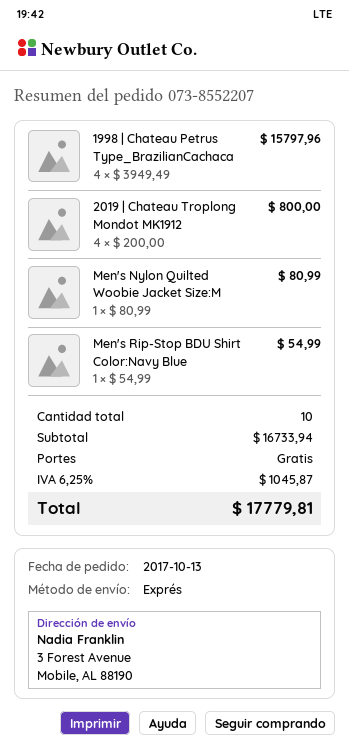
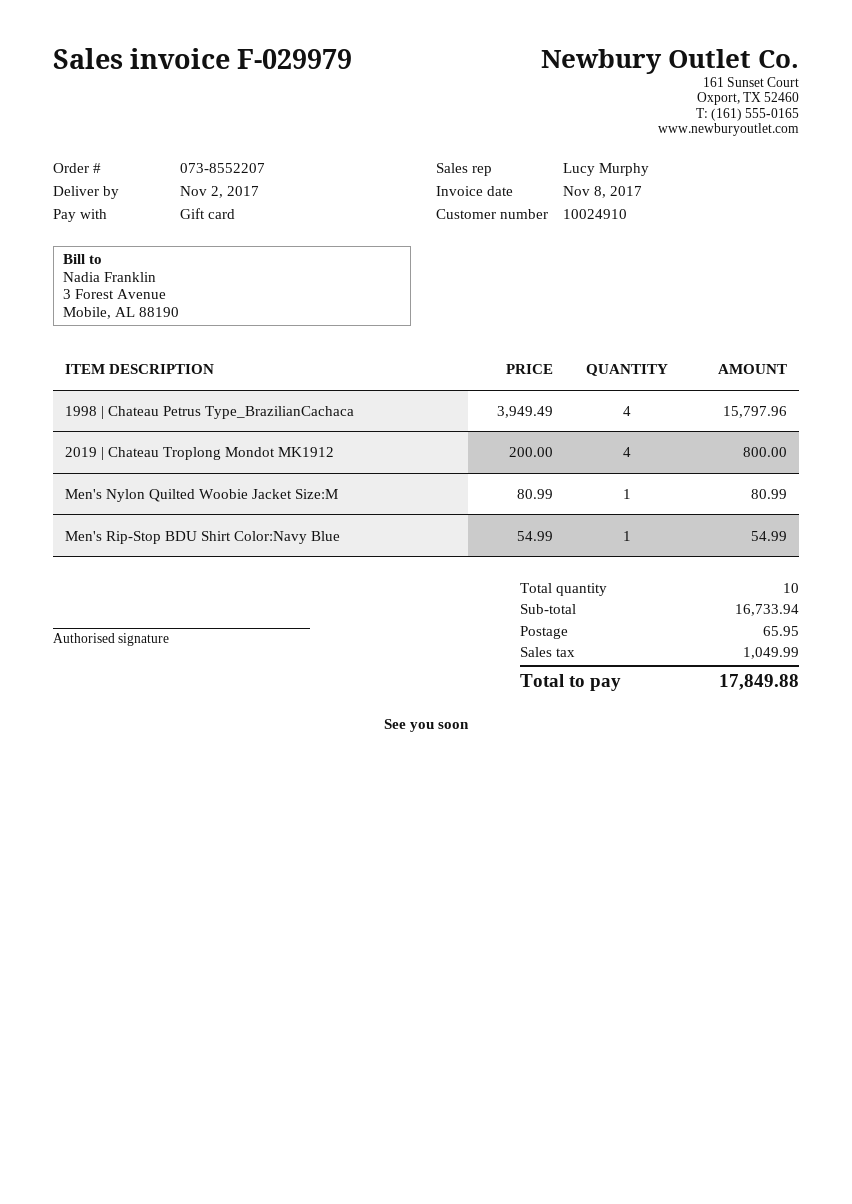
shipping: 0.00 -> 65.95
tax: 1045.87 -> 1049.99
total: 17779.81 -> 17849.88

